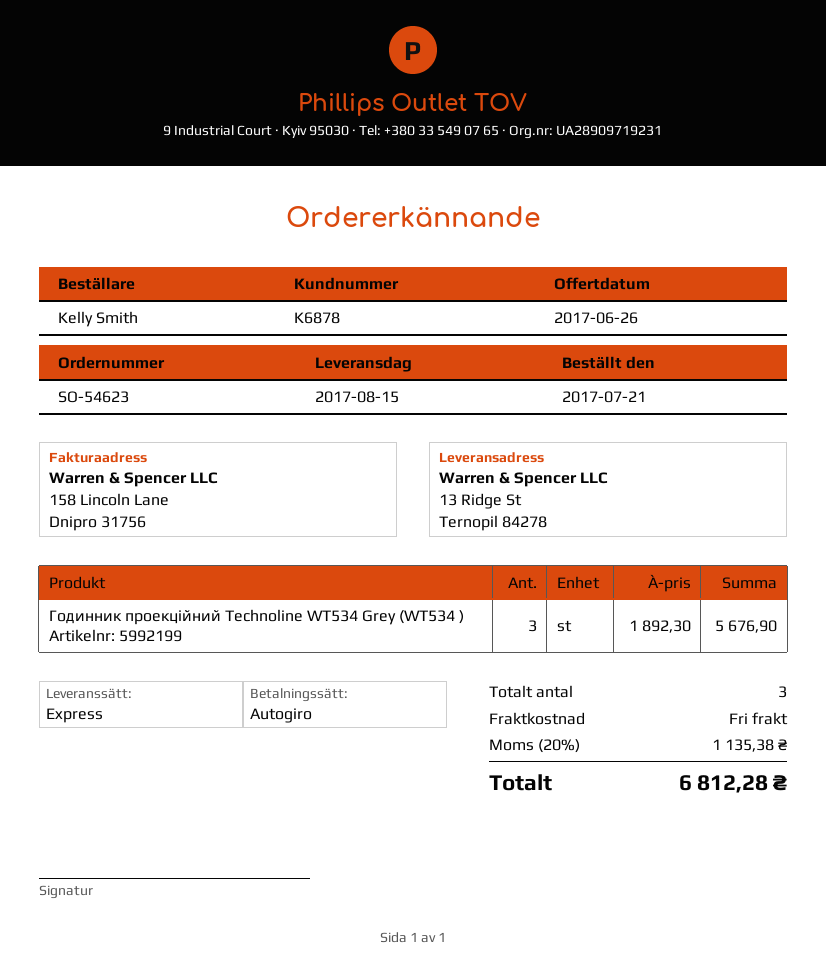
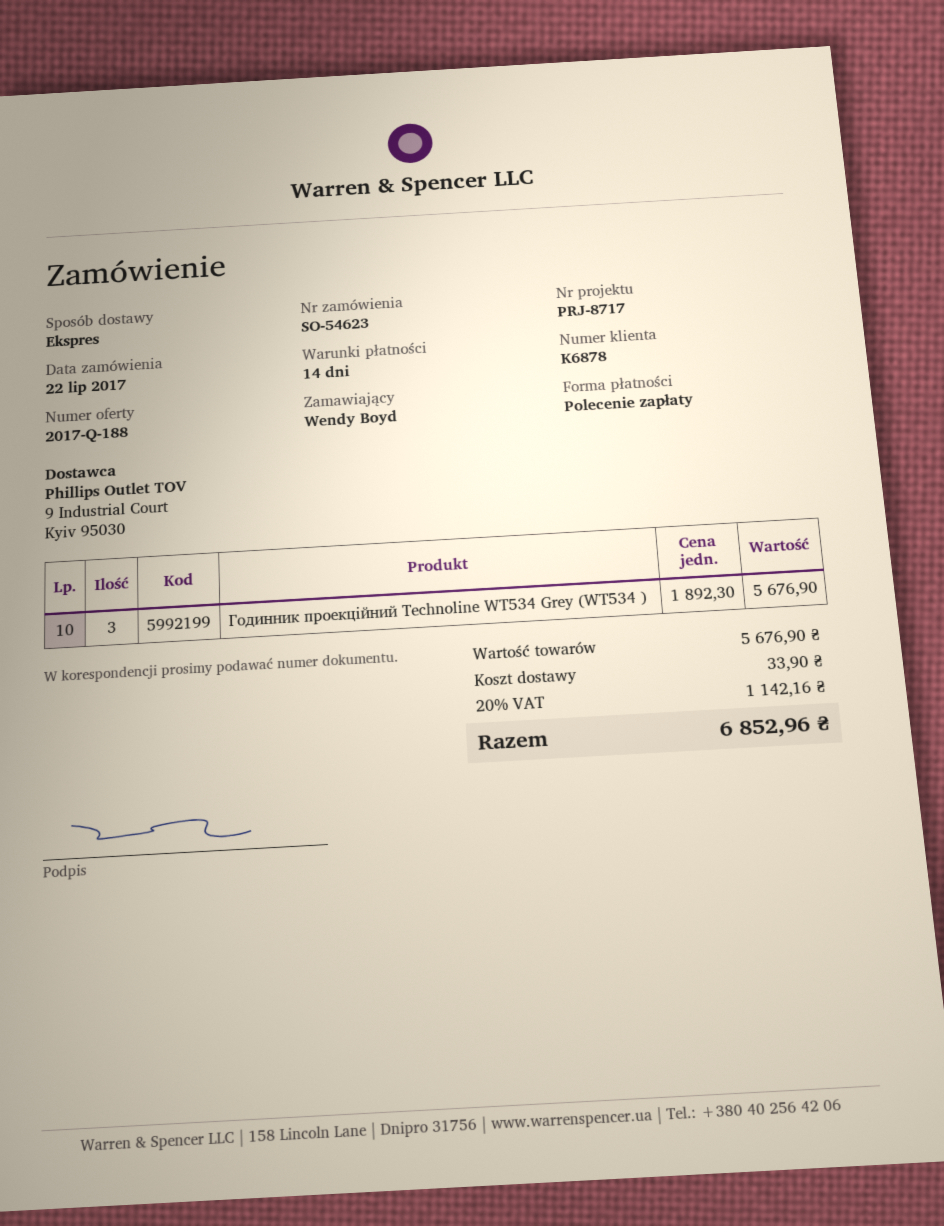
order date: 2017-07-21 -> 2017-07-22
ordered by: Kelly Smith -> Wendy Boyd
shipping: 0.00 -> 33.90
tax: 20% = 1135.38 -> 20% = 1142.16
total: 6812.28 -> 6852.96

